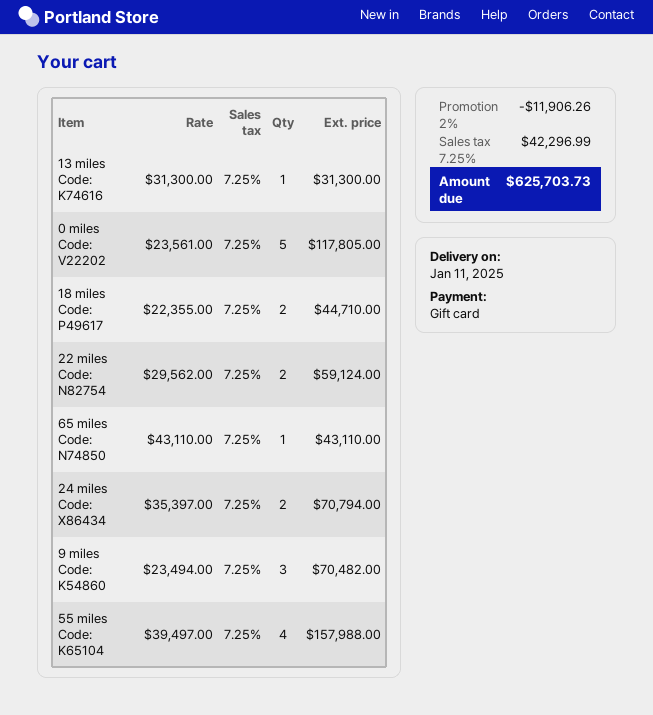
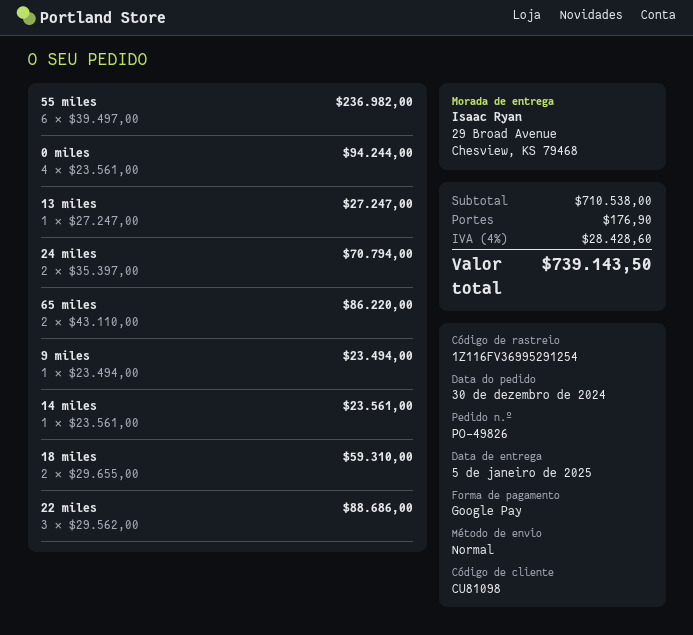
delivery date: 2025-01-11 -> 2025-01-05
payment method: gift card -> Google Pay
13 miles: 1 x 31300.00 = 31300.00 -> 1 x 27247.00 = 27247.00
0 miles: 5 x 23561.00 = 117805.00 -> 4 x 23561.00 = 94244.00
18 miles: 2 x 22355.00 = 44710.00 -> 2 x 29655.00 = 59310.00
22 miles: 2 x 29562.00 = 59124.00 -> 3 x 29562.00 = 88686.00
65 miles: 1 x 43110.00 = 43110.00 -> 2 x 43110.00 = 86220.00
9 miles: 3 x 23494.00 = 70482.00 -> 1 x 23494.00 = 23494.00
55 miles: 4 x 39497.00 = 157988.00 -> 6 x 39497.00 = 236982.00
14 miles: none -> 1 x 23561.00 = 23561.00
discount: 2% = 11906.26 -> none
shipping: none -> 176.90
tax: 7.25% = 42296.99 -> 4% = 28428.60
total: 625703.73 -> 739143.50

